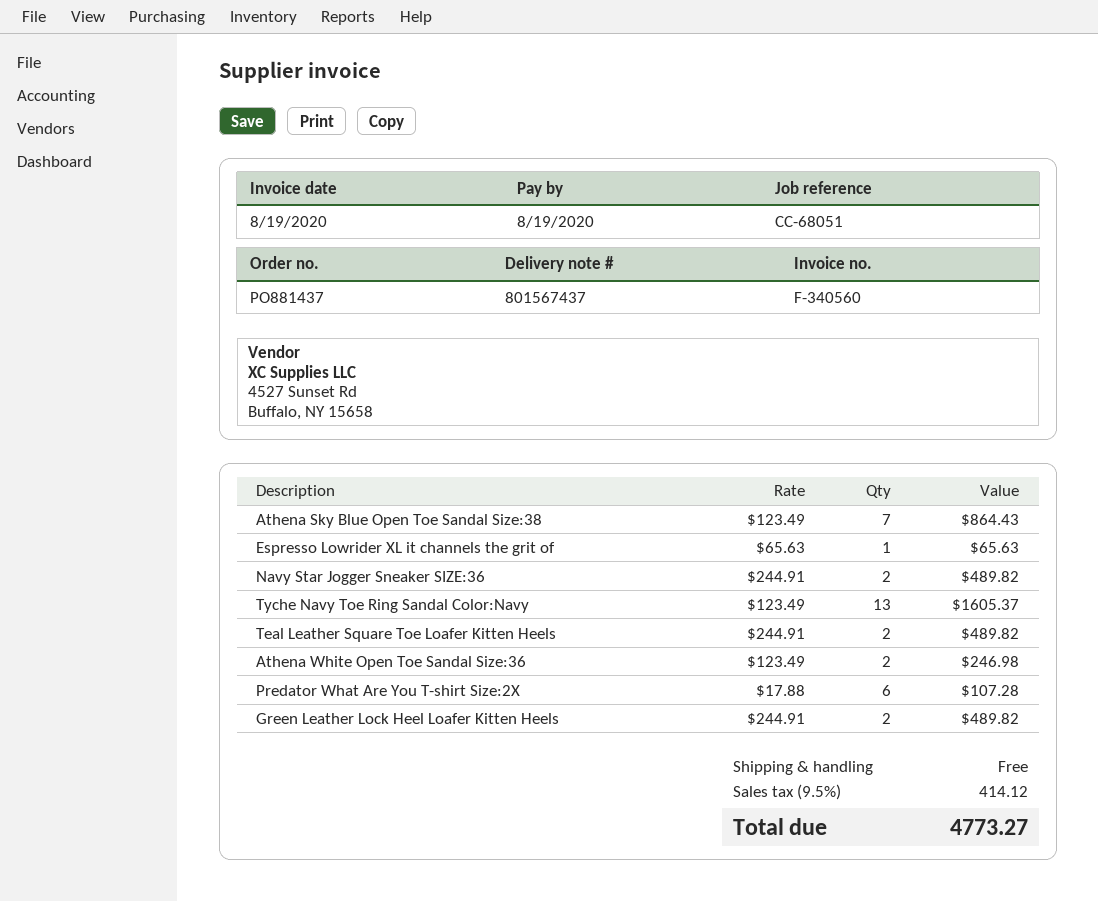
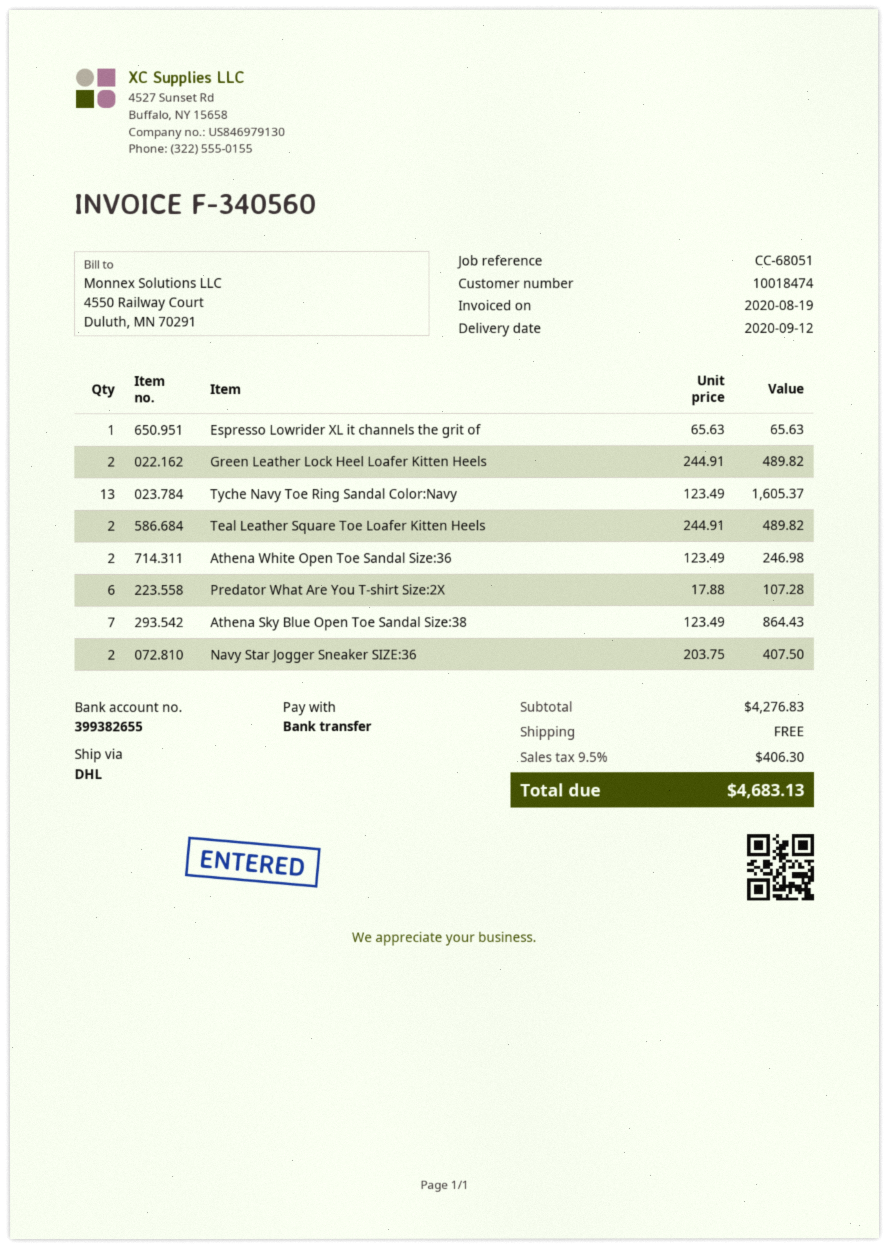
Navy Star Jogger Sneaker SIZE:36: 2 x 244.91 = 489.82 -> 2 x 203.75 = 407.50
tax: 9.5% = 414.12 -> 9.5% = 406.30
total: 4773.27 -> 4683.13

